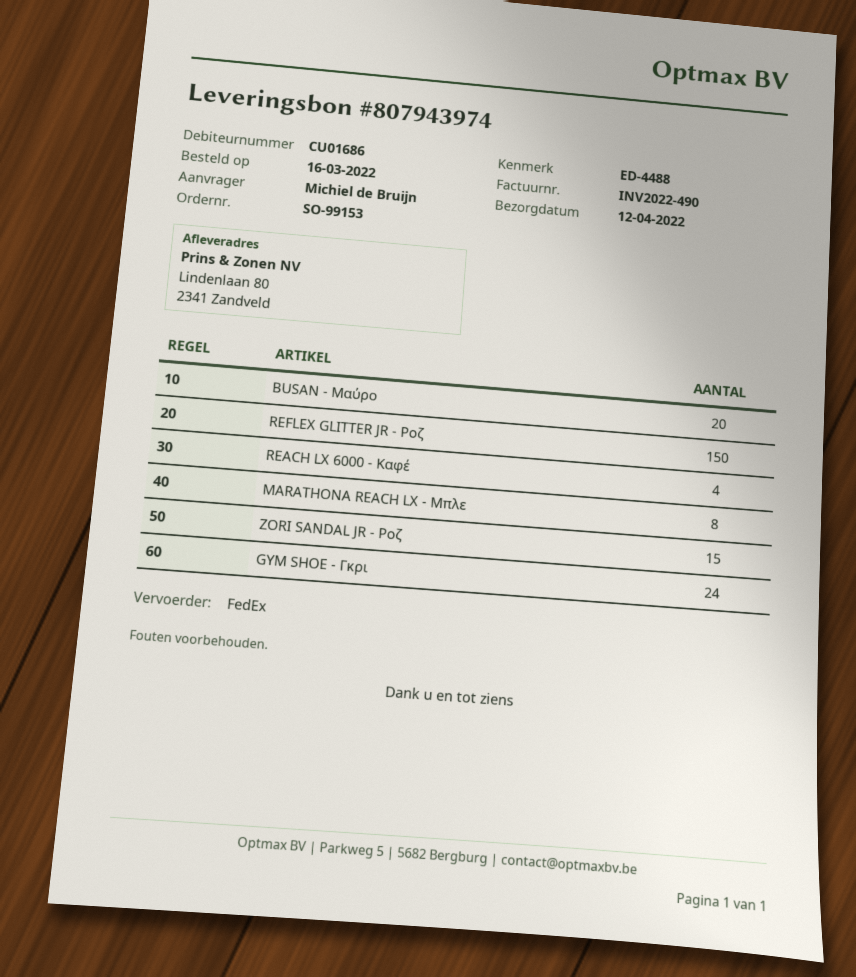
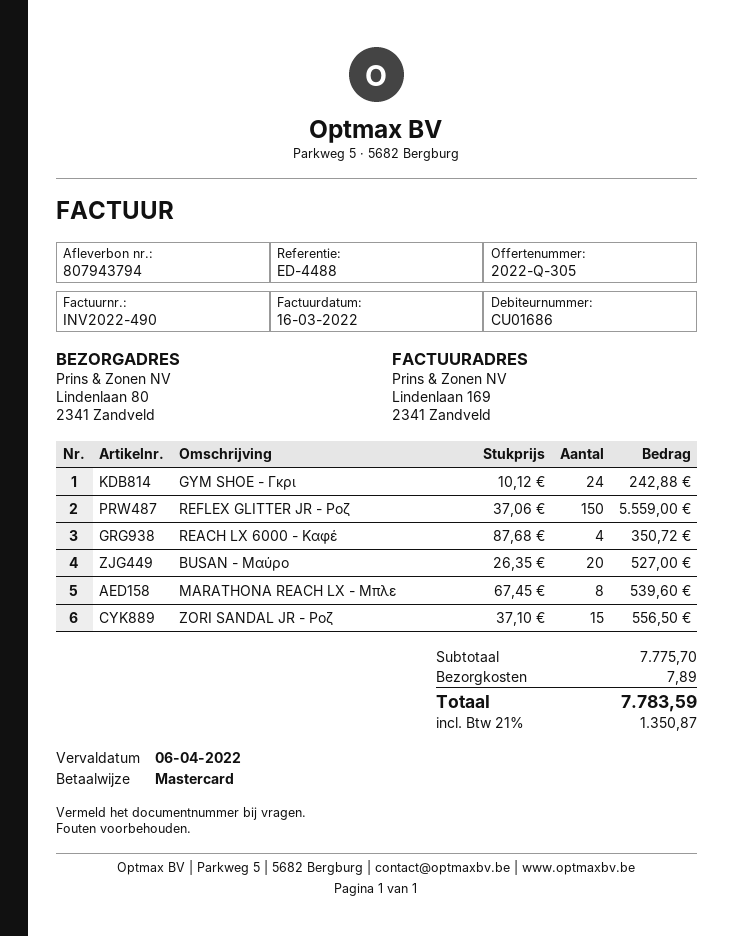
delivery note number: 807943974 -> 807943794

